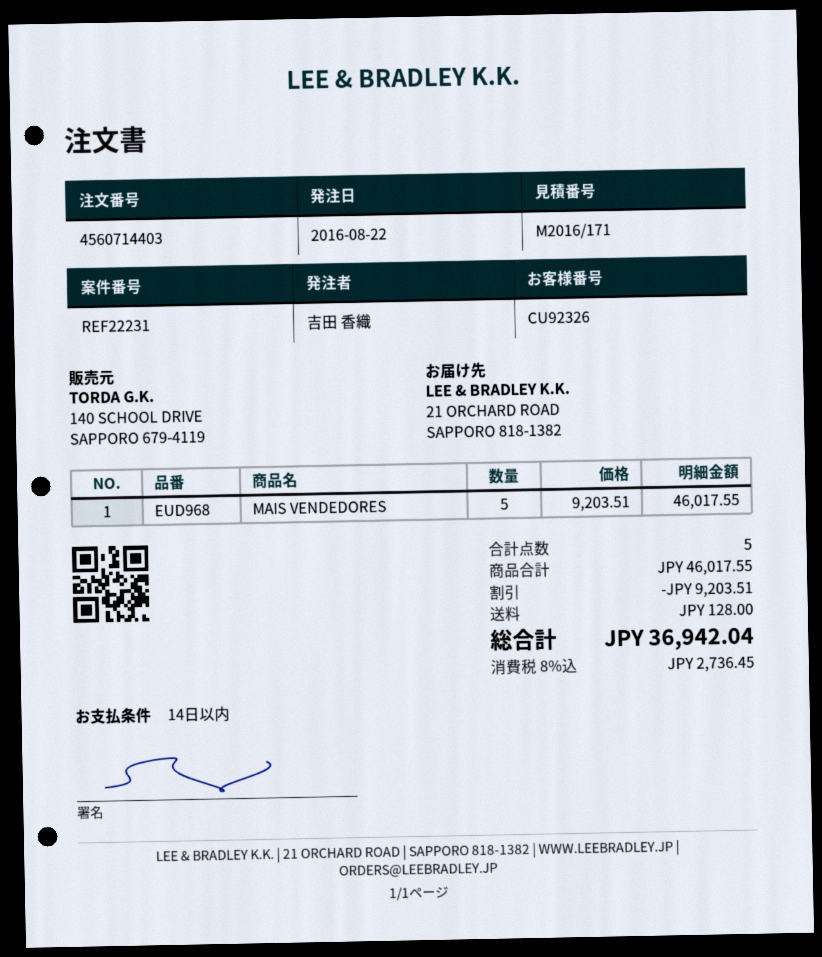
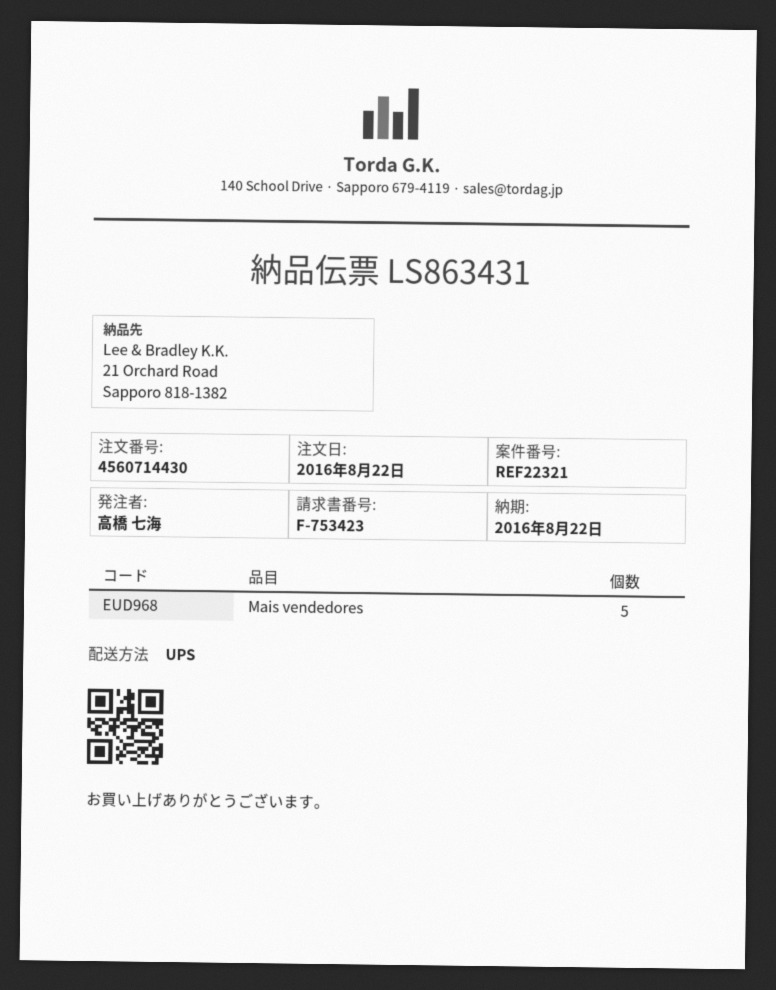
order number: 4560714403 -> 4560714430
reference: REF22231 -> REF22321
ordered by: 吉田 香織 -> 高橋 七海

